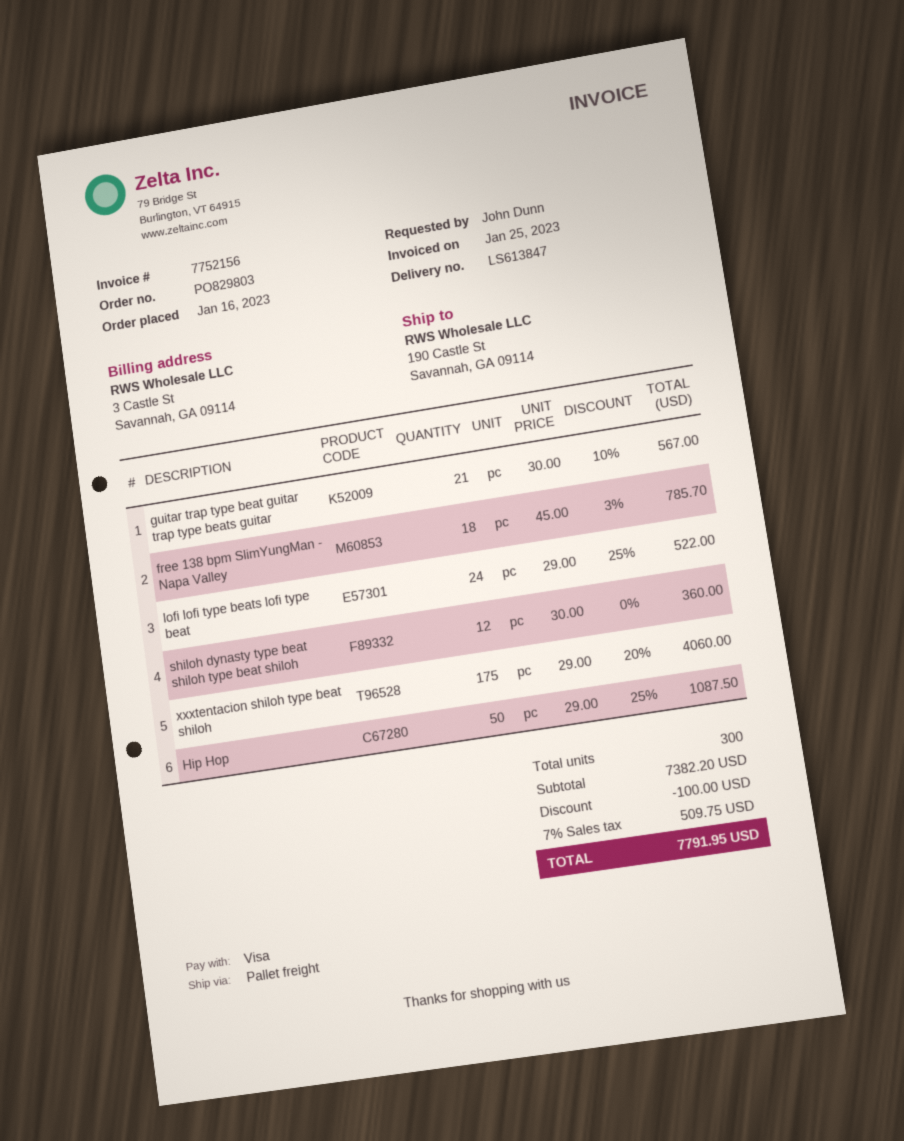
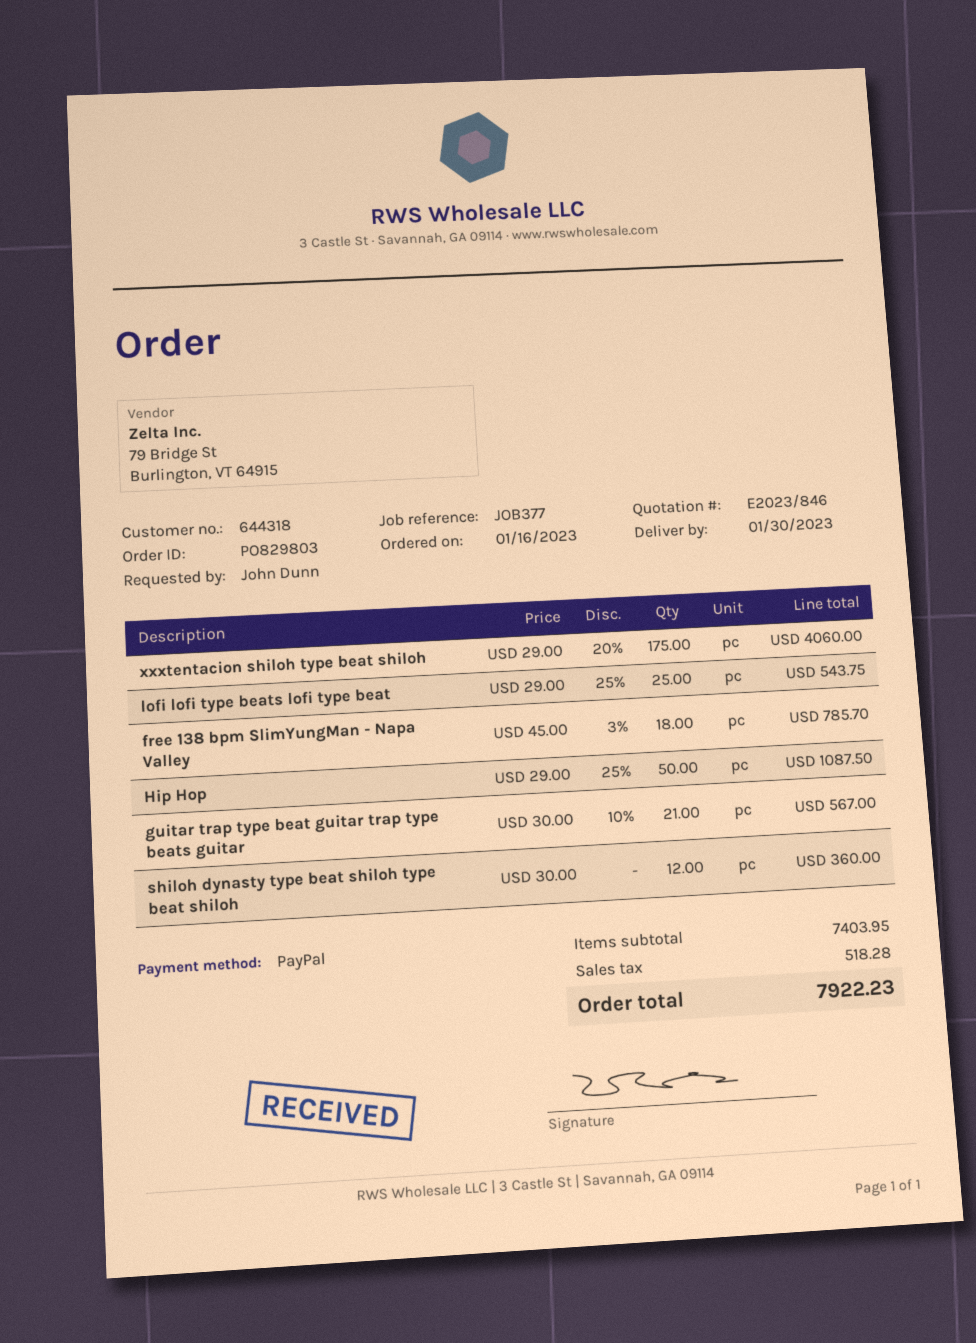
payment method: Visa -> PayPal
lofi lofi type beats lofi type beat: 24 x 29.00 - 25% = 522.00 -> 25 x 29.00 - 25% = 543.75
subtotal: 7382.20 -> 7403.95
discount: 100.00 -> none
tax: 509.75 -> 518.28
total: 7791.95 -> 7922.23

